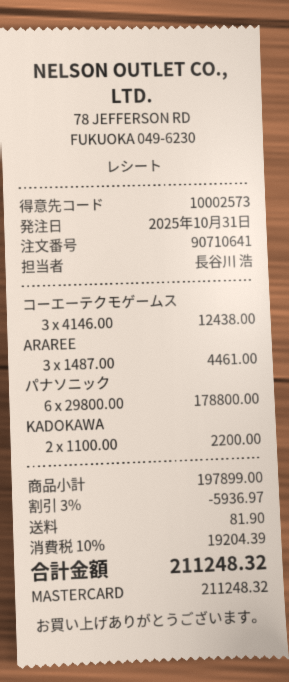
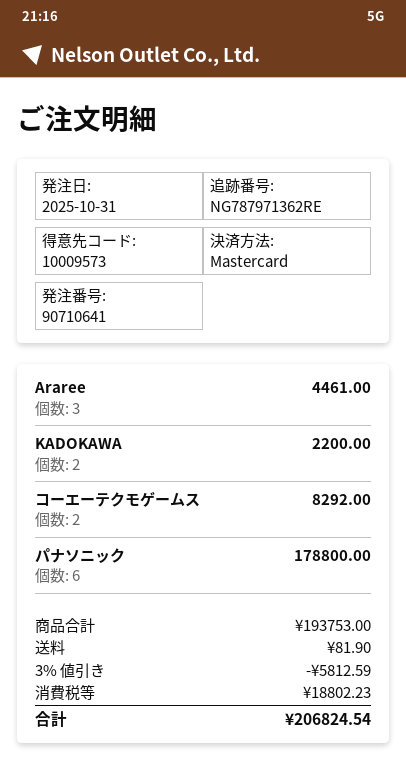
customer number: 10002573 -> 10009573
コーエーテクモゲームス: 3 for 12438.00 -> 2 for 8292.00
subtotal: 197899.00 -> 193753.00
discount: 3% = 5936.97 -> 3% = 5812.59
tax: 19204.39 -> 18802.23
total: 211248.32 -> 206824.54

